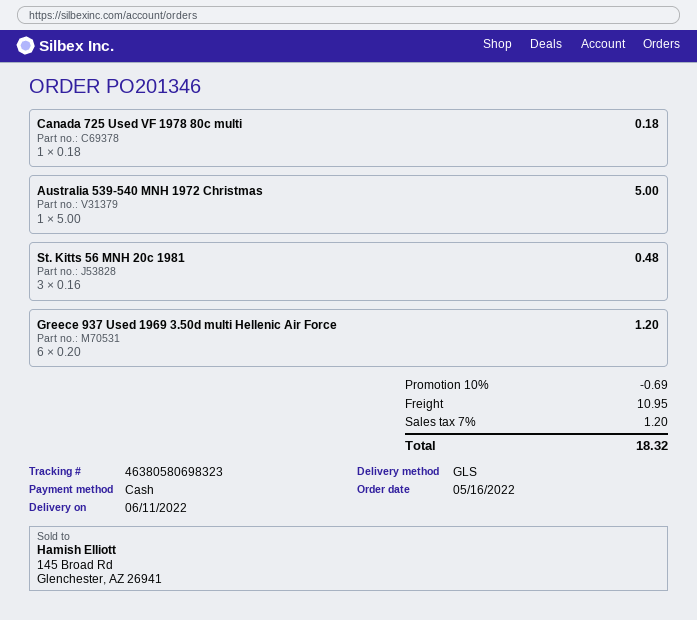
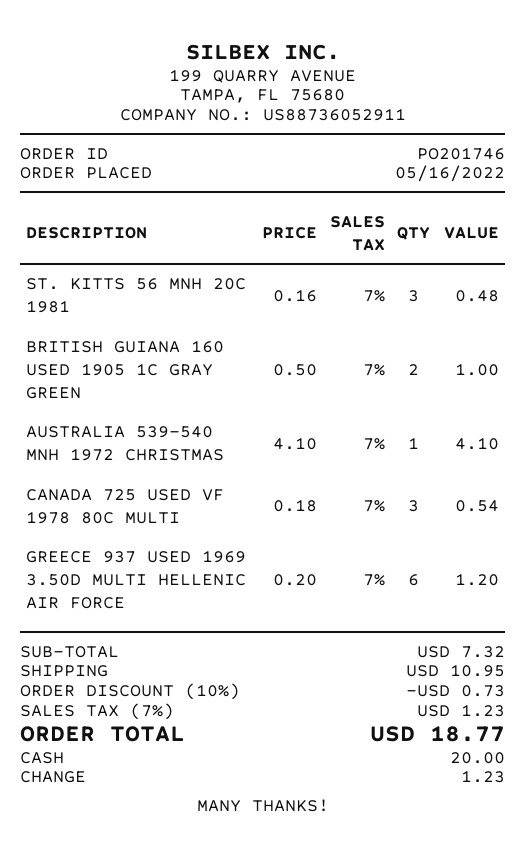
order number: PO201346 -> PO201746
Canada 725 Used VF 1978 80c multi: 1 x 0.18 = 0.18 -> 3 x 0.18 = 0.54
Australia 539-540 MNH 1972 Christmas: 1 x 5.00 = 5.00 -> 1 x 4.10 = 4.10
BRITISH GUIANA 160 USED 1905 1C GRAY GREEN: none -> 2 x 0.50 = 1.00
discount: 10% = 0.69 -> 10% = 0.73
tax: 7% = 1.20 -> 7% = 1.23
total: 18.32 -> 18.77

